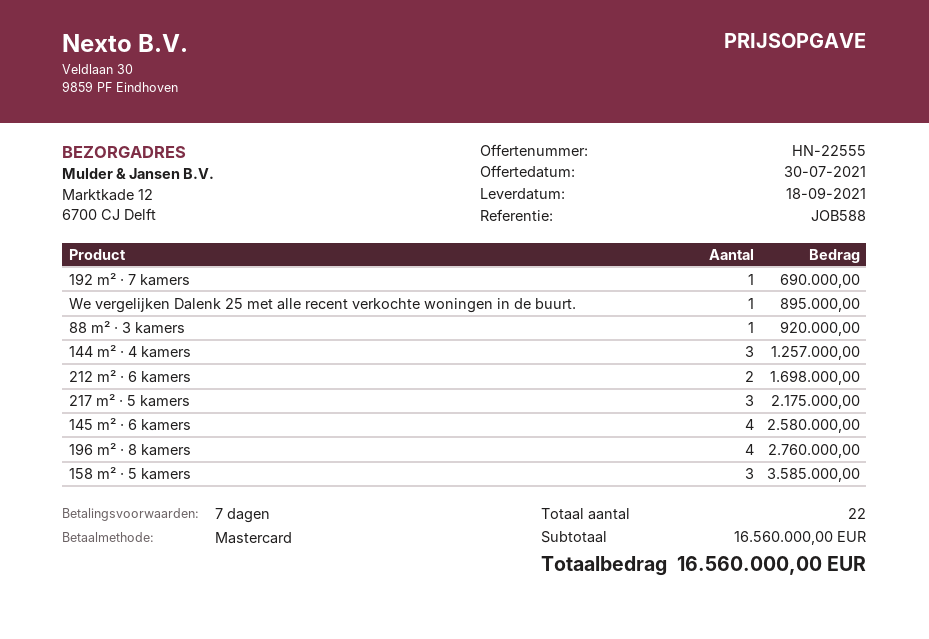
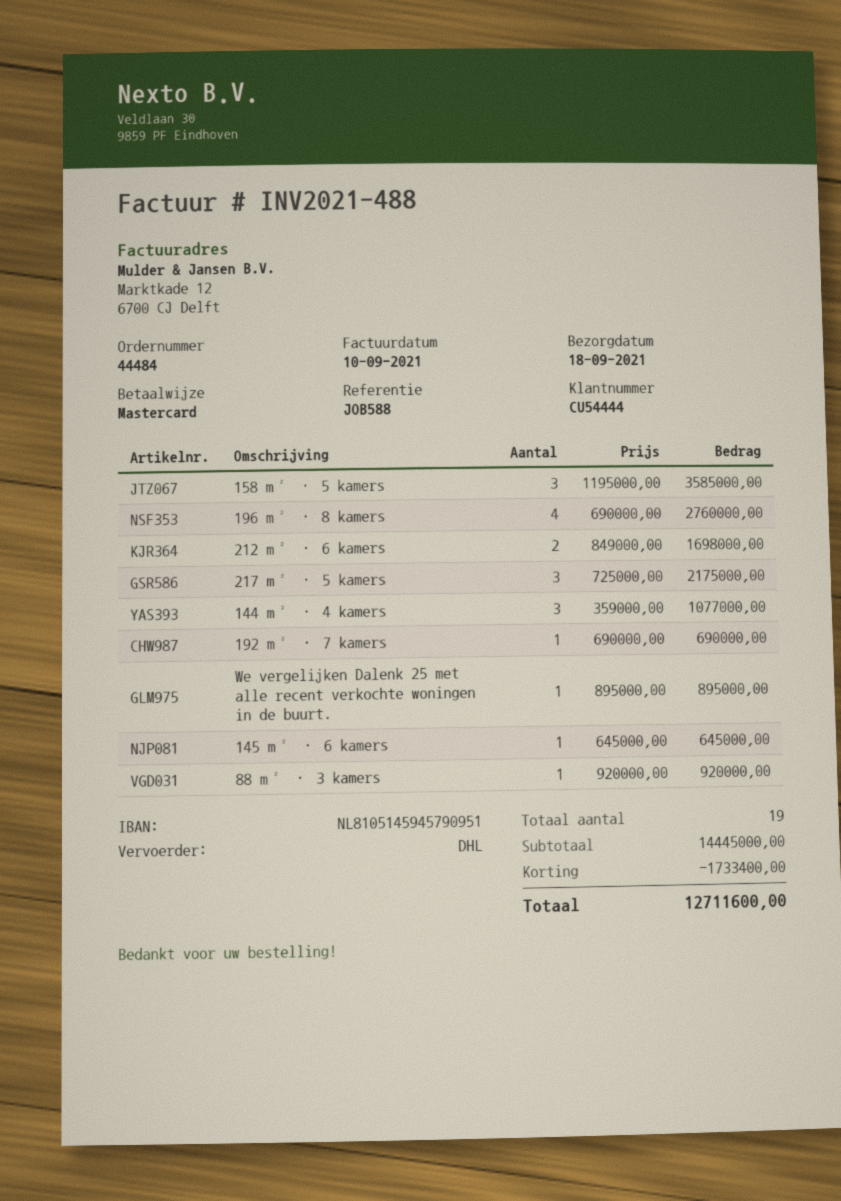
144 m² · 4 kamers: 3 for 1257000.00 -> 3 for 1077000.00
145 m² · 6 kamers: 4 for 2580000.00 -> 1 for 645000.00
total quantity: 22 -> 19
subtotal: 16560000.00 -> 14445000.00
discount: none -> 1733400.00
total: 16560000.00 -> 12711600.00

